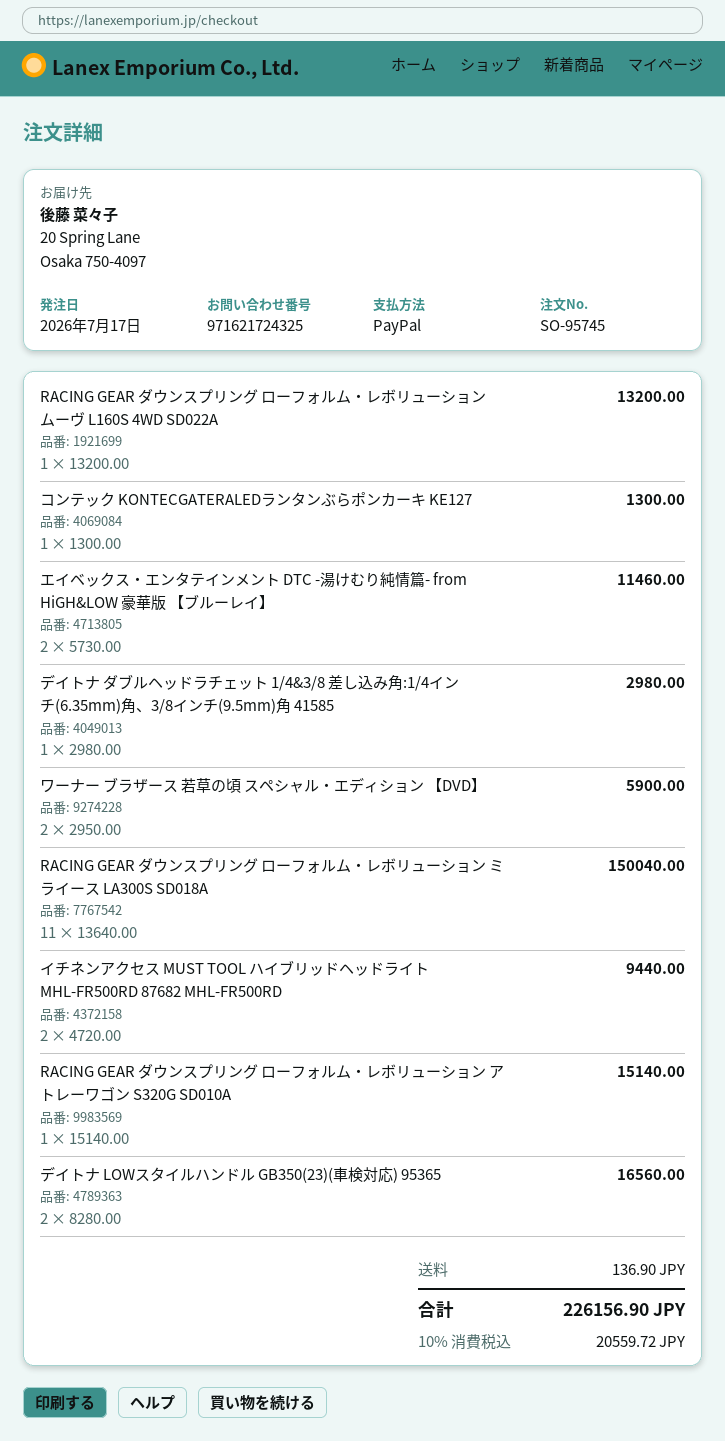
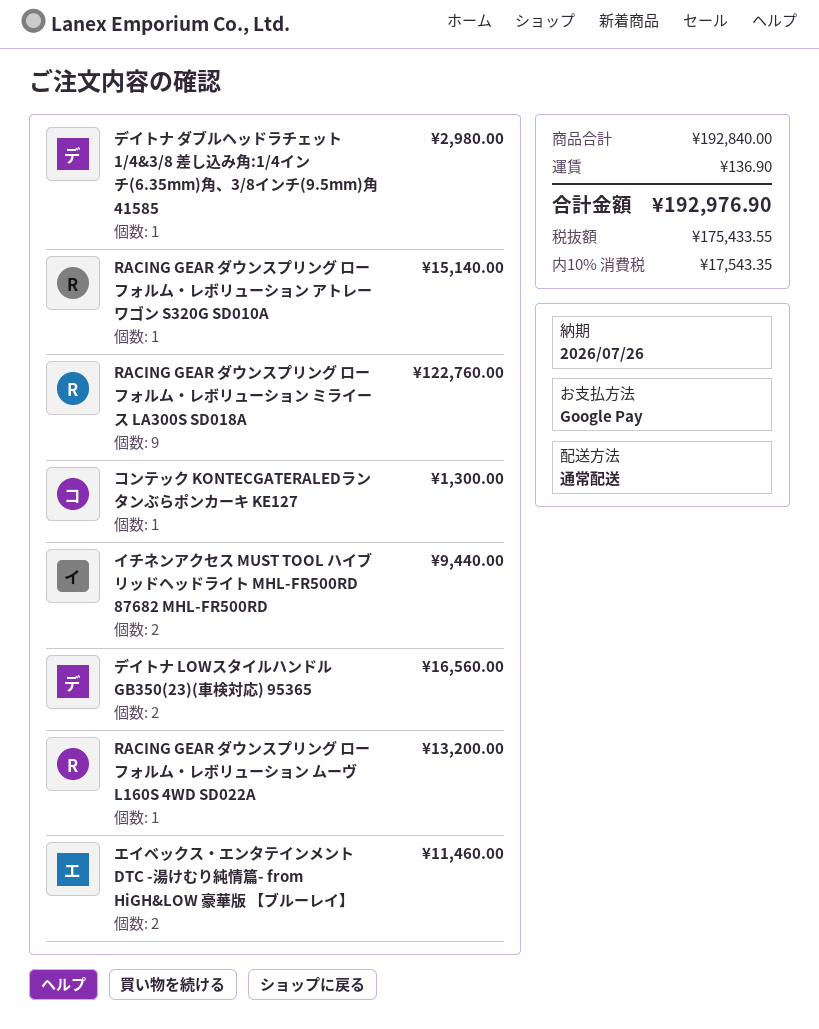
payment method: PayPal -> Google Pay
ワーナー ブラザース 若草の頃 スペシャル・エディション 【DVD】: 2 for 5900.00 -> none
RACING GEAR ダウンスプリング ローフォルム・レボリューション ミライース LA300S SD018A: 11 for 150040.00 -> 9 for 122760.00
tax: 10% = 20559.72 -> 10% = 17543.35
total: 226156.90 -> 192976.90

